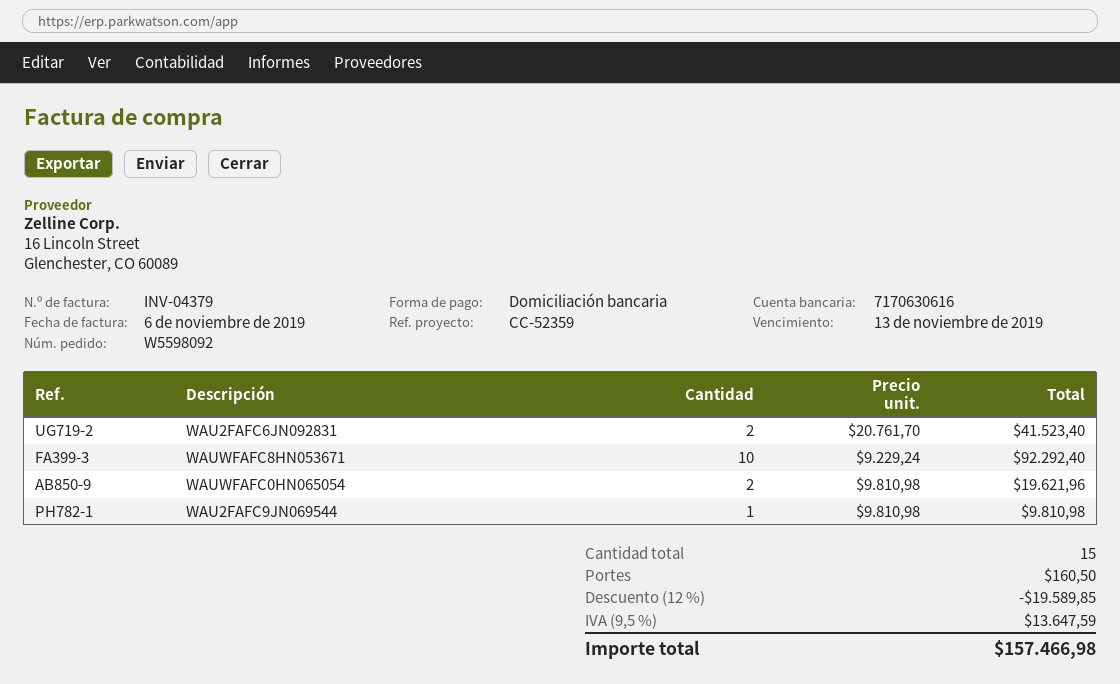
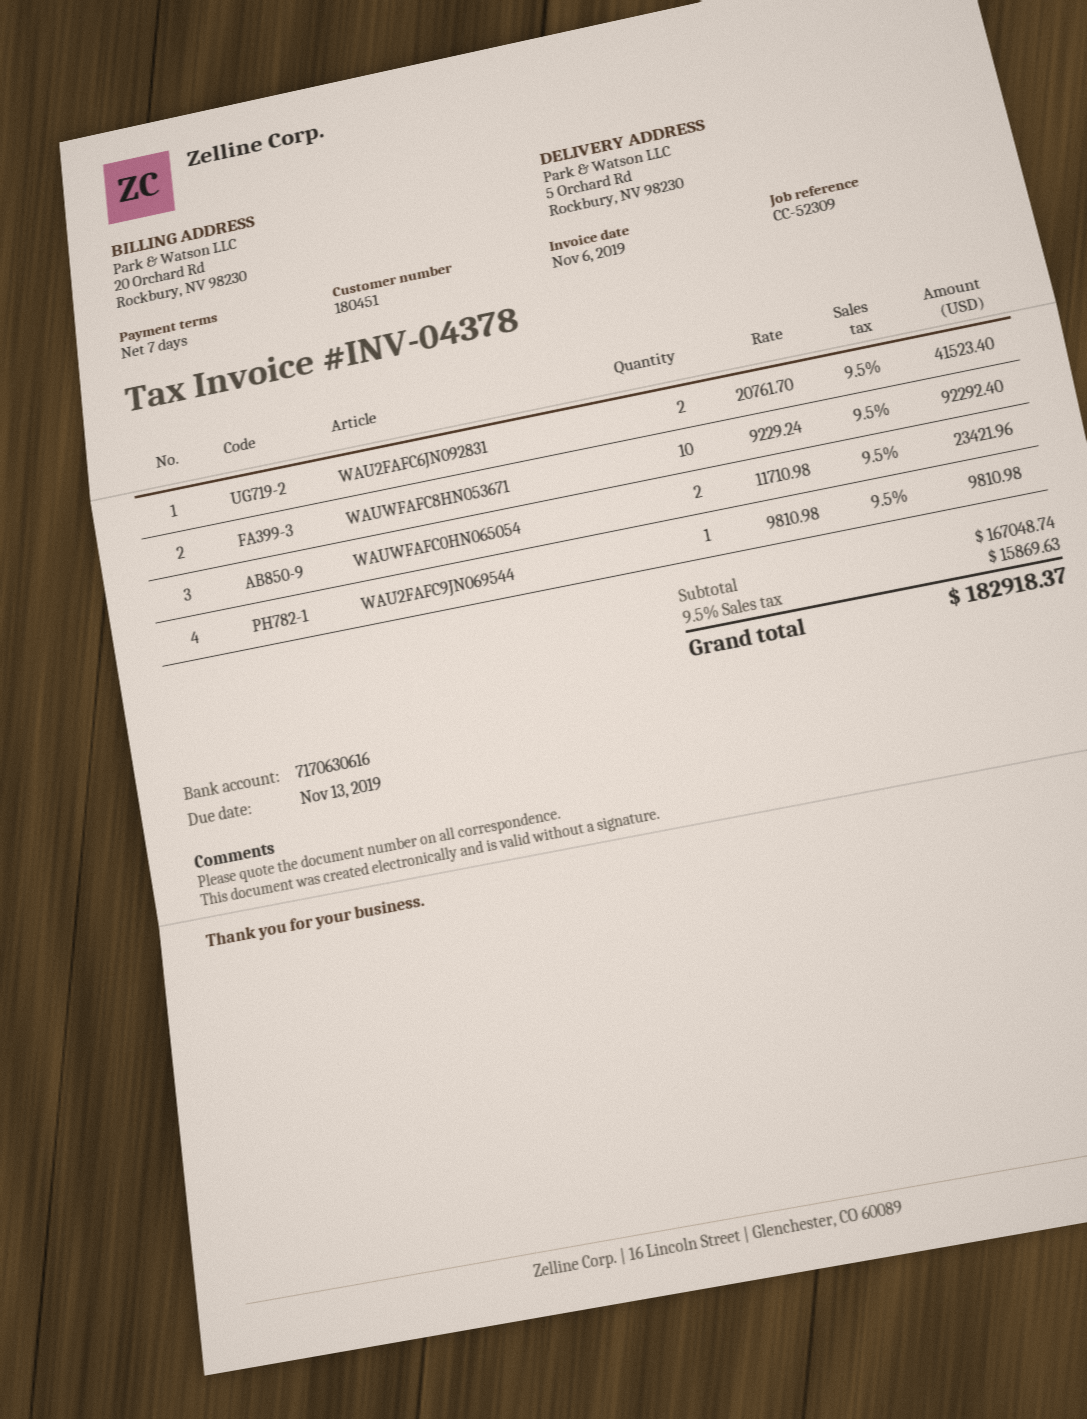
invoice number: INV-04379 -> INV-04378
reference: CC-52359 -> CC-52309
WAUWFAFC0HN065054: 2 x 9810.98 = 19621.96 -> 2 x 11710.98 = 23421.96
discount: 12% = 19589.85 -> none
shipping: 160.50 -> none
tax: 9.5% = 13647.59 -> 9.5% = 15869.63
total: 157466.98 -> 182918.37

